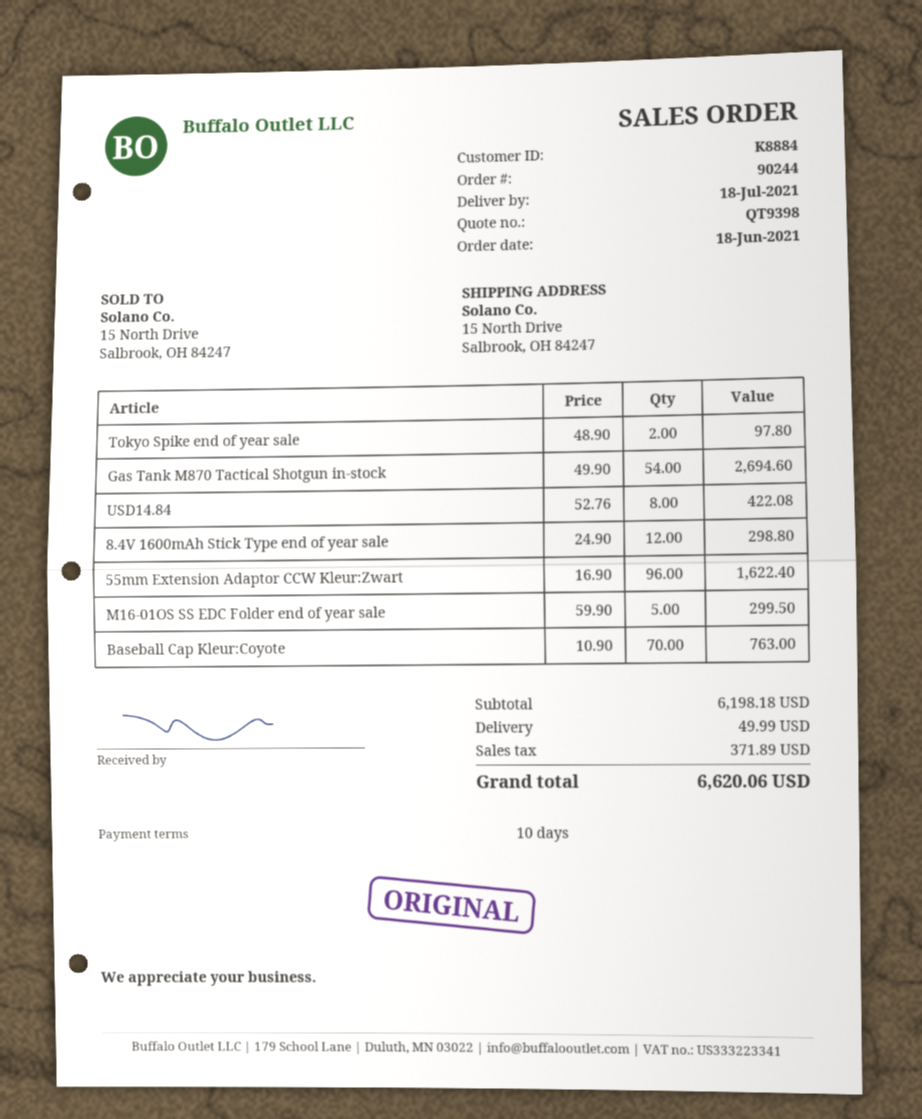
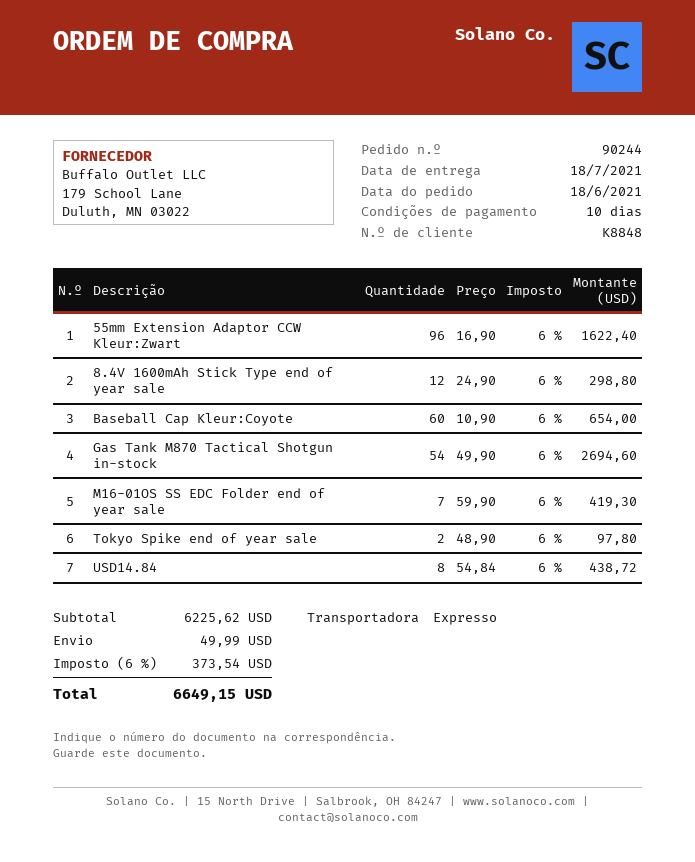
customer number: K8884 -> K8848
USD14.84: 8 x 52.76 = 422.08 -> 8 x 54.84 = 438.72
M16-01OS SS EDC Folder end of year sale: 5 x 59.90 = 299.50 -> 7 x 59.90 = 419.30
Baseball Cap Kleur:Coyote: 70 x 10.90 = 763.00 -> 60 x 10.90 = 654.00
subtotal: 6198.18 -> 6225.62
tax: 371.89 -> 373.54
total: 6620.06 -> 6649.15

